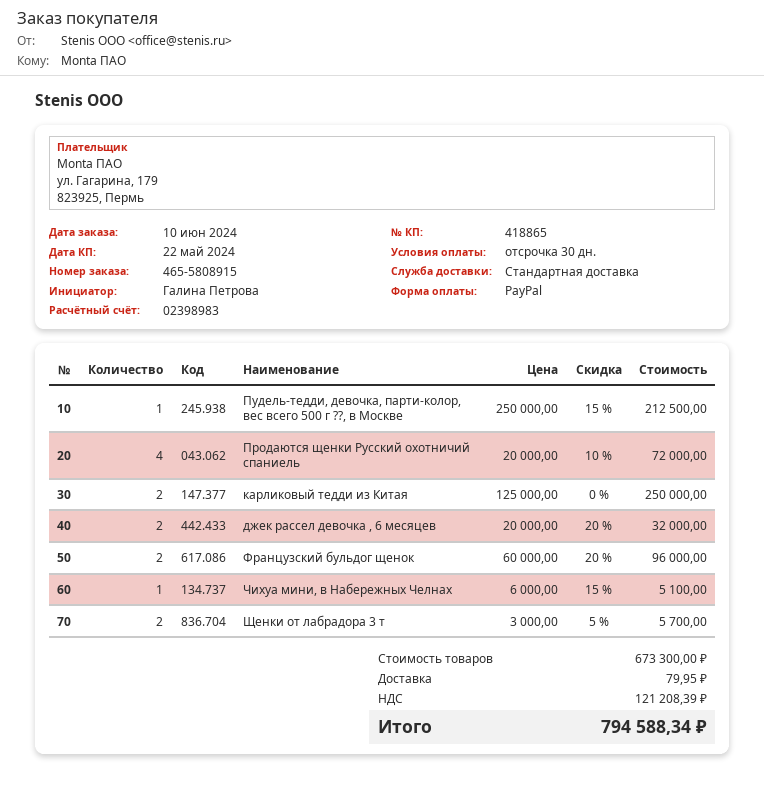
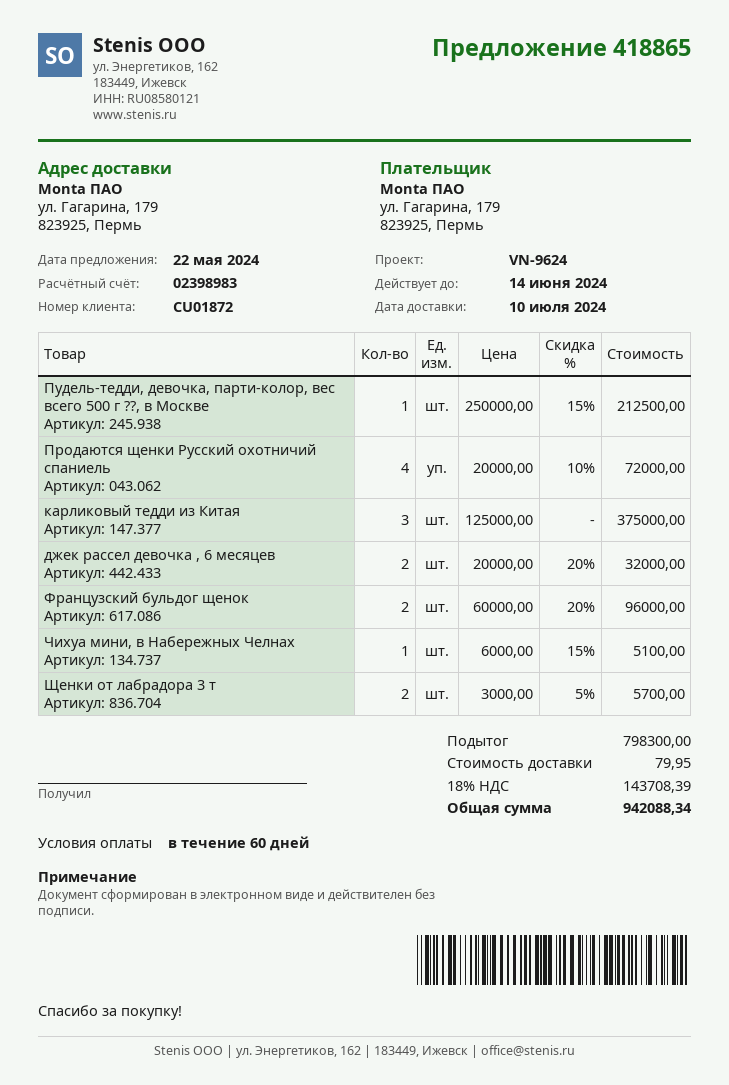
payment terms: 30 days -> 60 days
карликовый тедди из Китая: 2 x 125000.00 = 250000.00 -> 3 x 125000.00 = 375000.00
subtotal: 673300.00 -> 798300.00
tax: 121208.39 -> 143708.39
total: 794588.34 -> 942088.34

